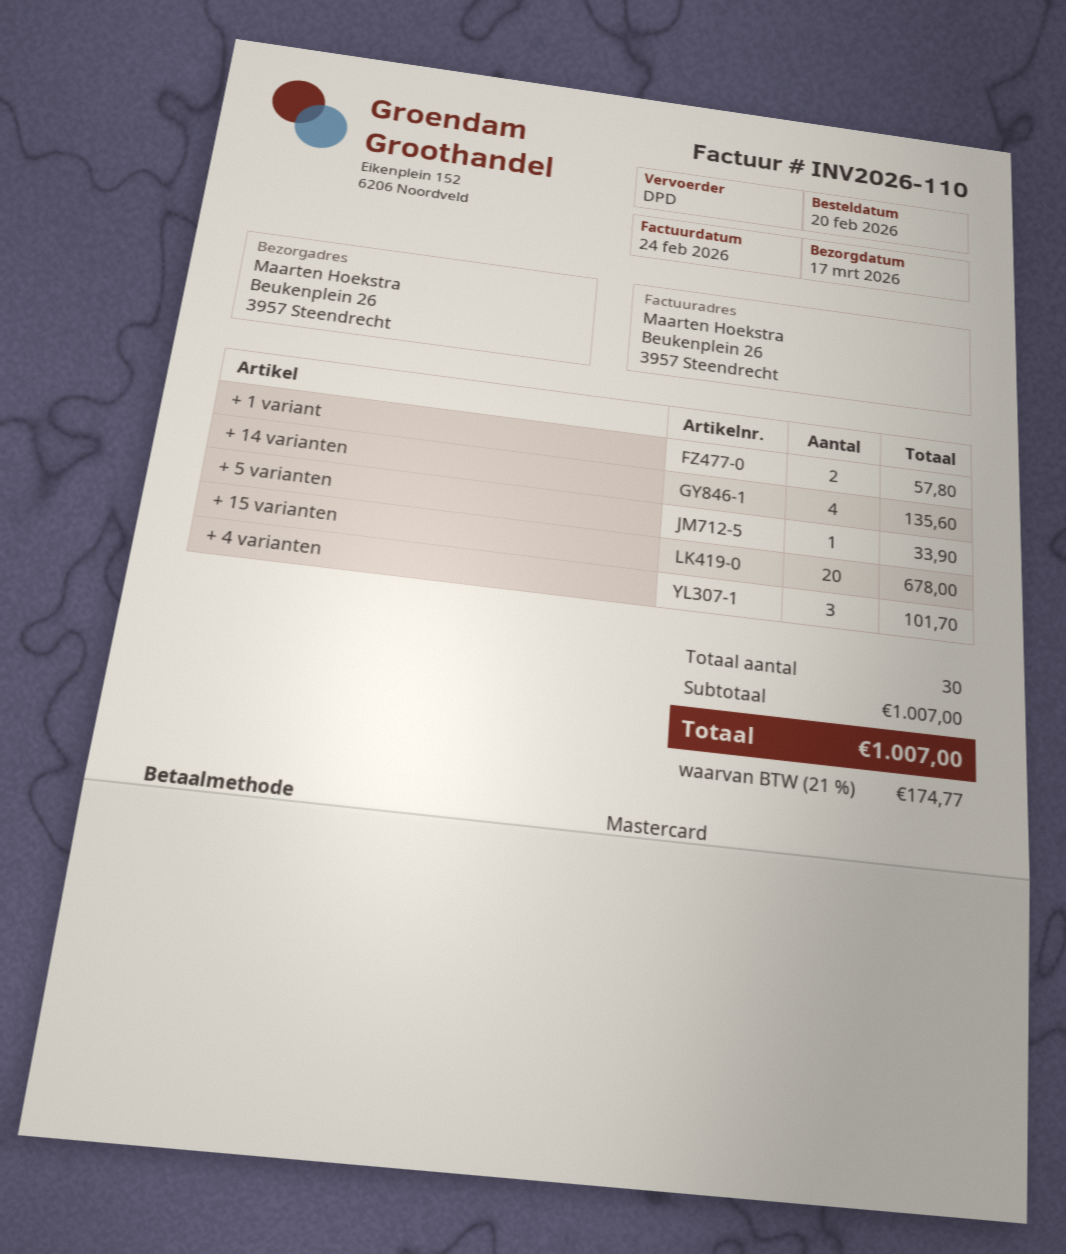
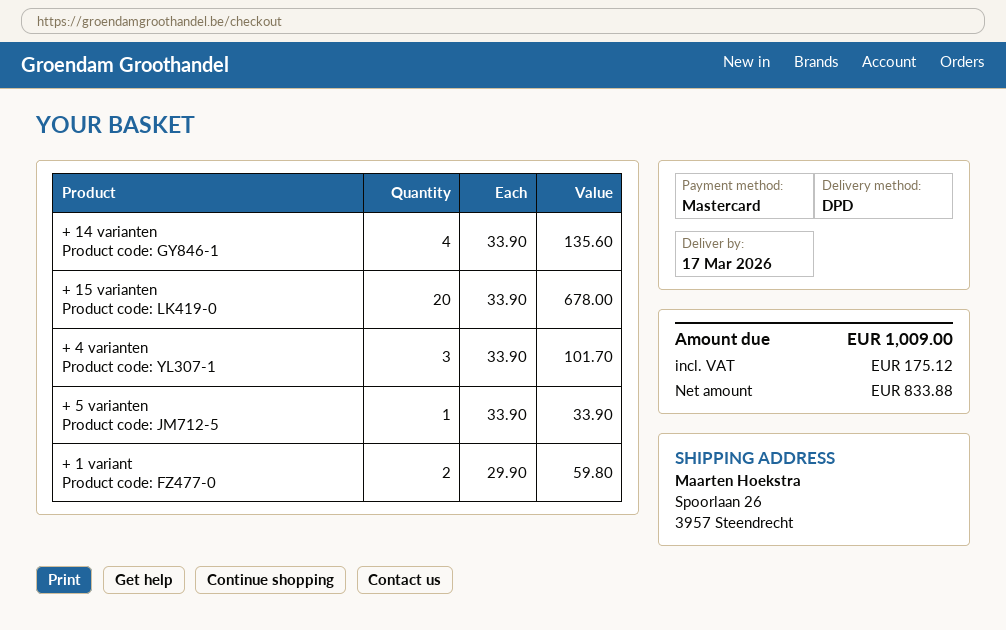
ship to: Beukenplein 26, 3957 Steendrecht -> Spoorlaan 26, 3957 Steendrecht
+ 1 variant: 2 for 57.80 -> 2 for 59.80
tax: 174.77 -> 175.12
total: 1007.00 -> 1009.00

